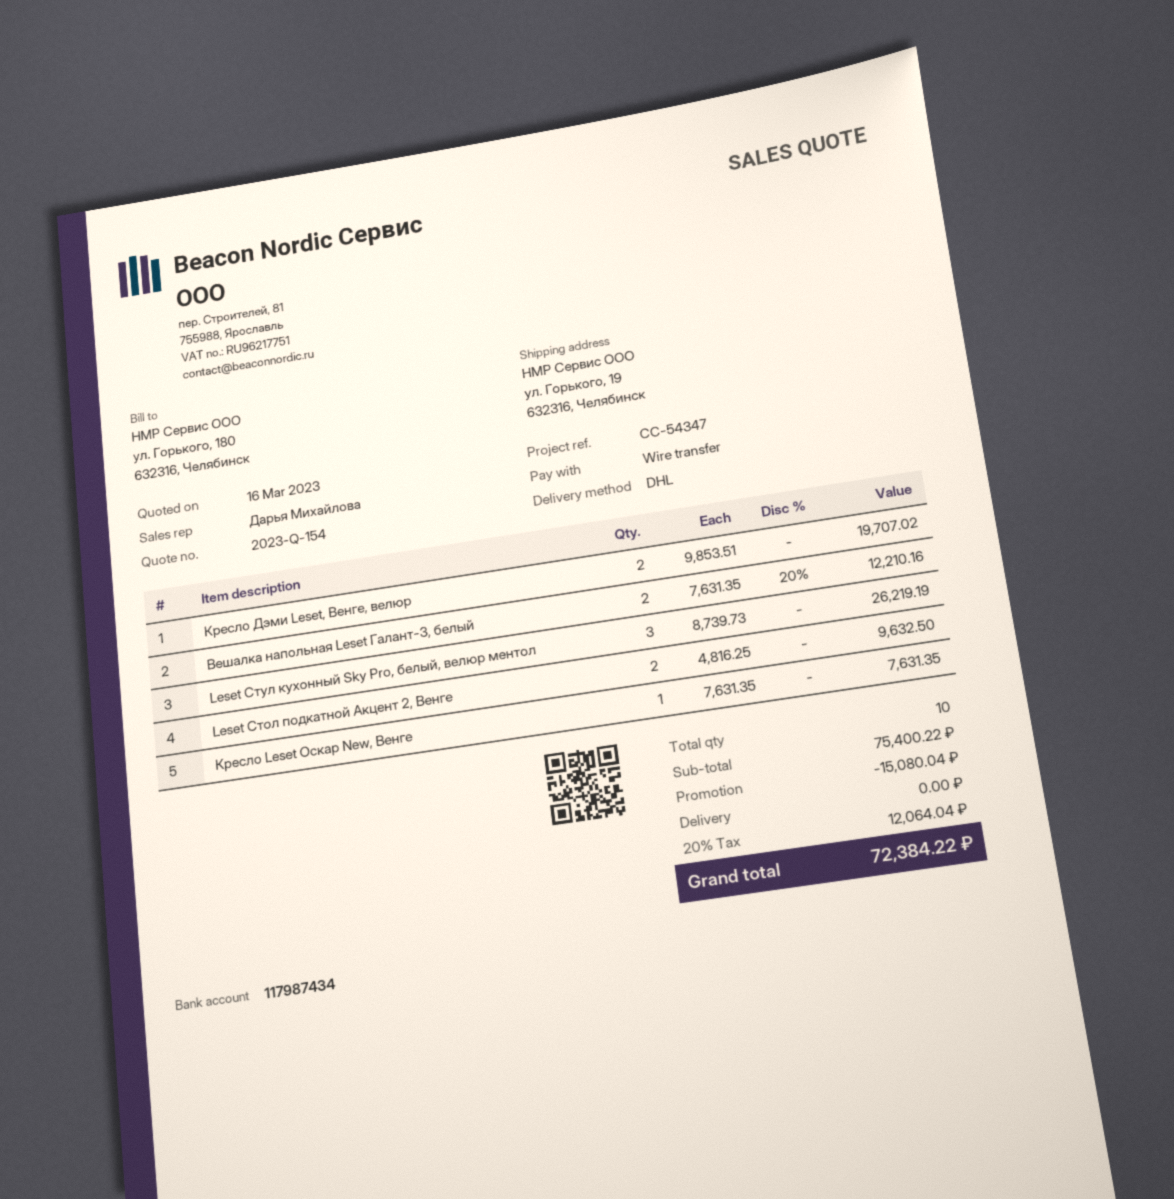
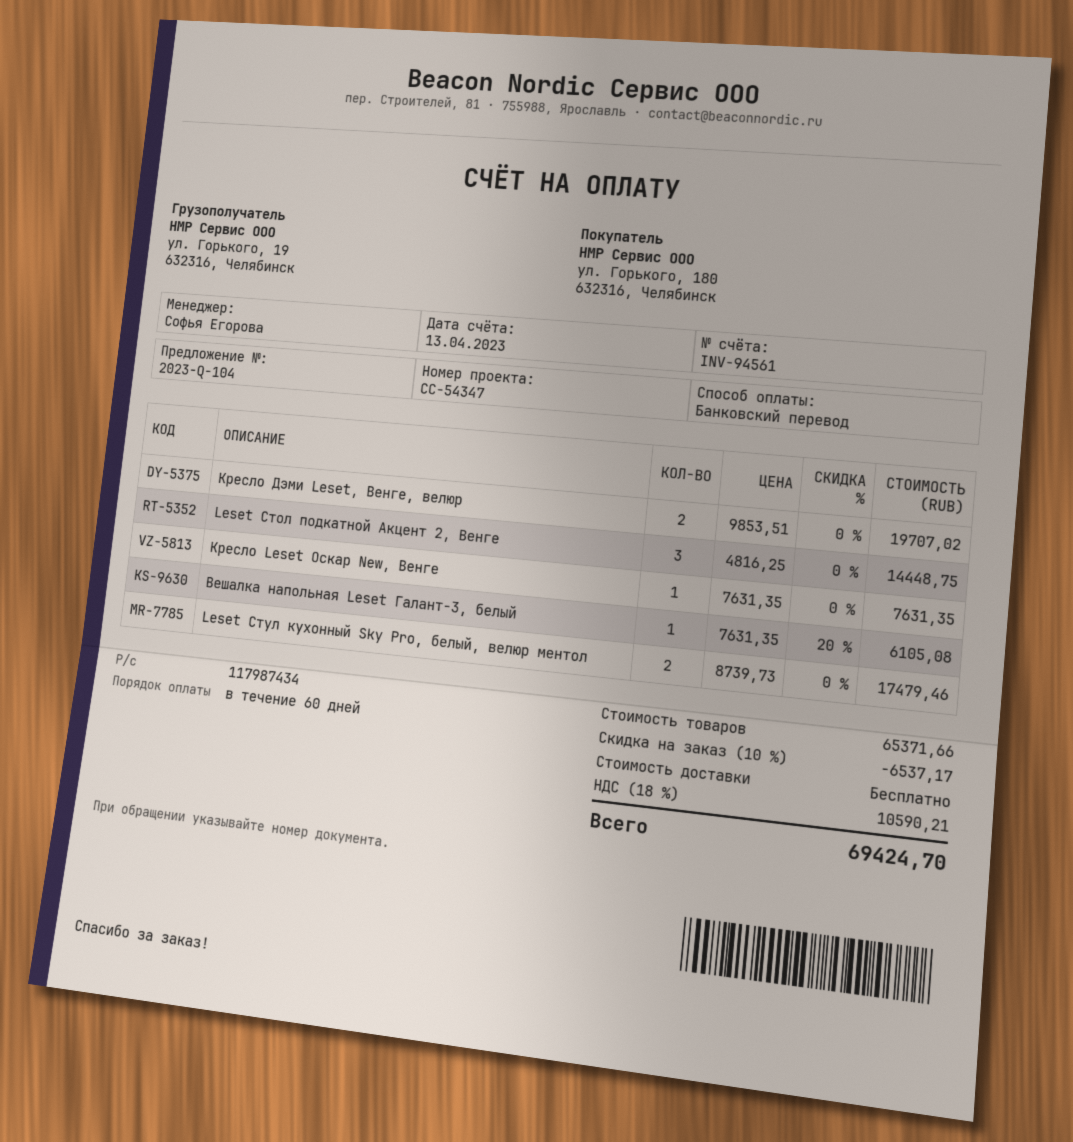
quote number: 2023-Q-154 -> 2023-Q-104
sales rep: Дарья Михайлова -> Софья Егорова
Вешалка напольная Leset Галант-3, белый: 2 x 7631.35 - 20% = 12210.16 -> 1 x 7631.35 - 20% = 6105.08
Leset Стул кухонный Sky Pro, белый, велюр ментол: 3 x 8739.73 = 26219.19 -> 2 x 8739.73 = 17479.46
Leset Стол подкатной Акцент 2, Венге: 2 x 4816.25 = 9632.50 -> 3 x 4816.25 = 14448.75
subtotal: 75400.22 -> 65371.66
discount: 15080.04 -> 6537.17
tax: 20% = 12064.04 -> 18% = 10590.21
total: 72384.22 -> 69424.70

